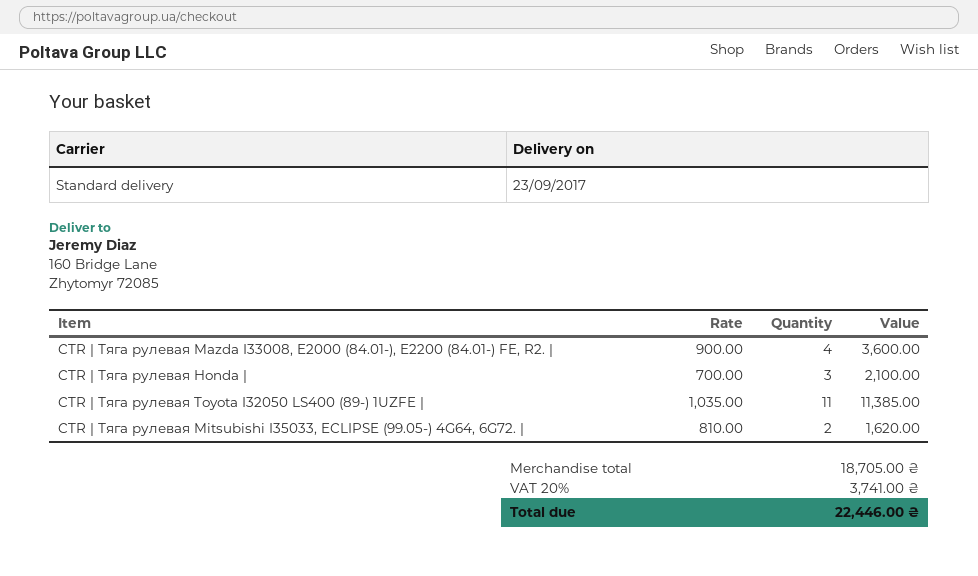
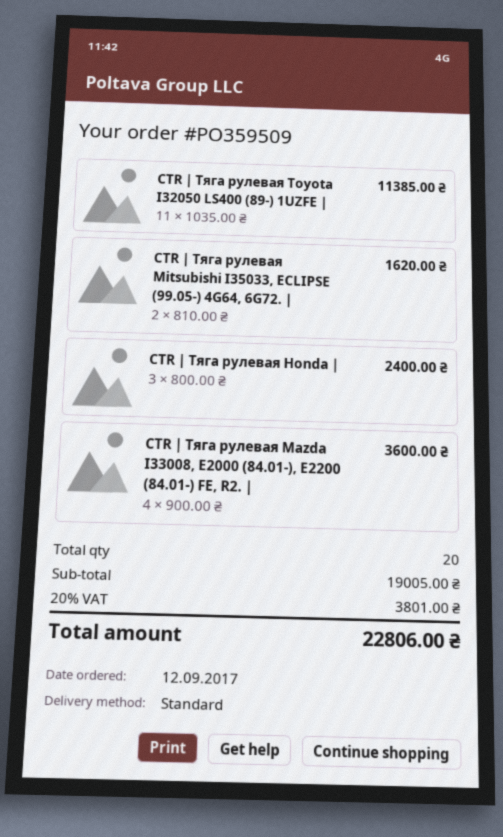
CTR | Тяга рулевая Honda |: 3 x 700.00 = 2100.00 -> 3 x 800.00 = 2400.00
subtotal: 18705.00 -> 19005.00
tax: 20% = 3741.00 -> 20% = 3801.00
total: 22446.00 -> 22806.00

